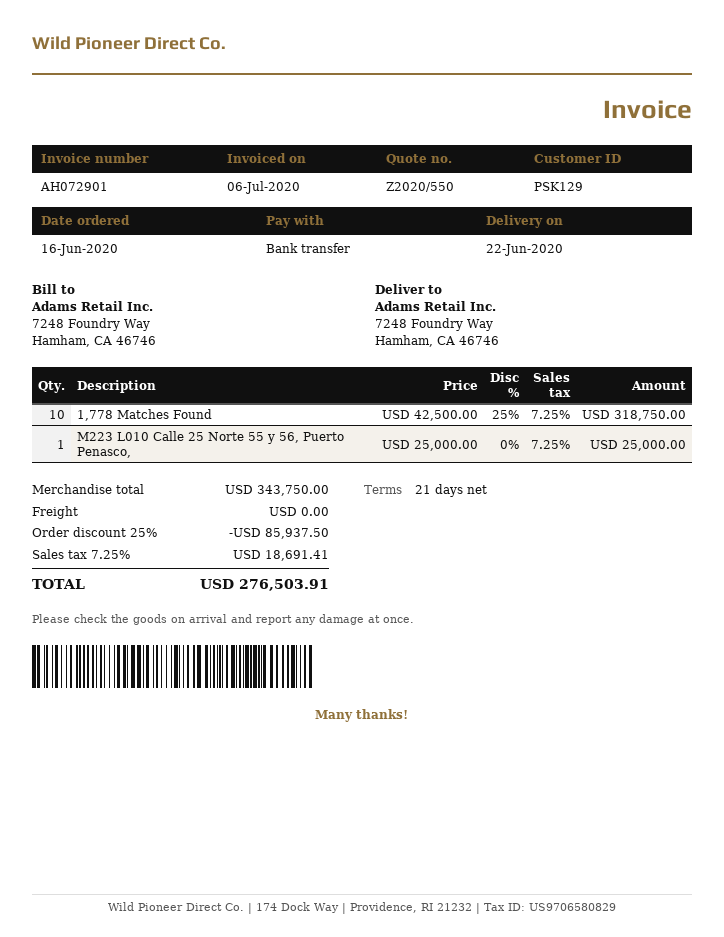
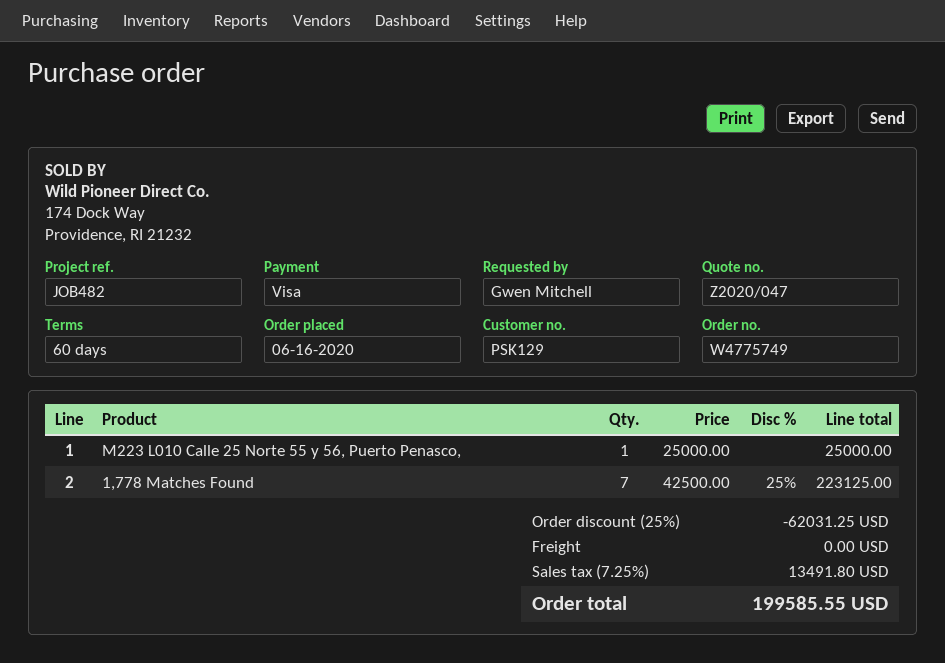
quote number: Z2020/550 -> Z2020/047
payment terms: 21 days -> 60 days
payment method: bank transfer -> Visa
1,778 Matches Found: 10 x 42500.00 - 25% = 318750.00 -> 7 x 42500.00 - 25% = 223125.00
discount: 25% = 85937.50 -> 25% = 62031.25
tax: 7.25% = 18691.41 -> 7.25% = 13491.80
total: 276503.91 -> 199585.55

